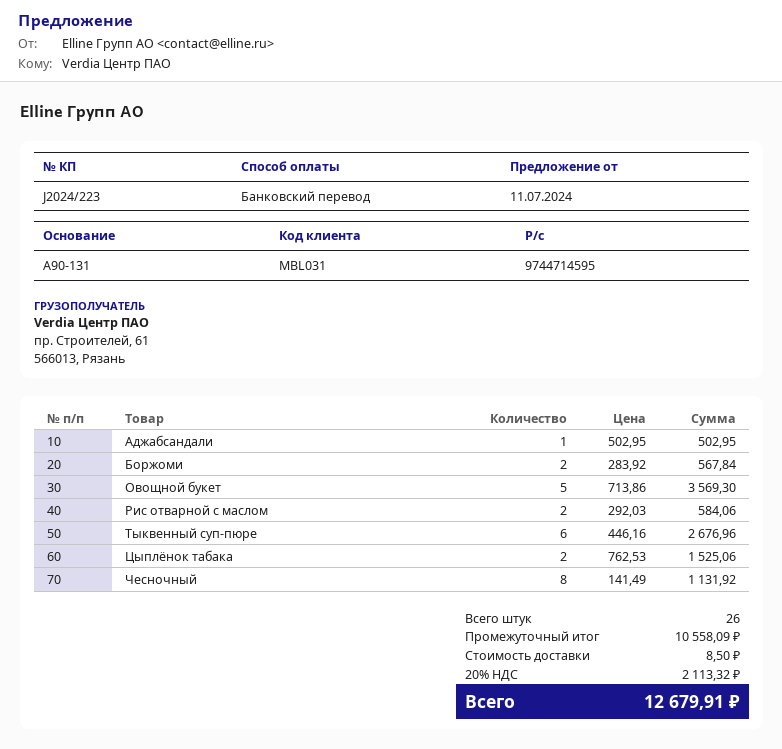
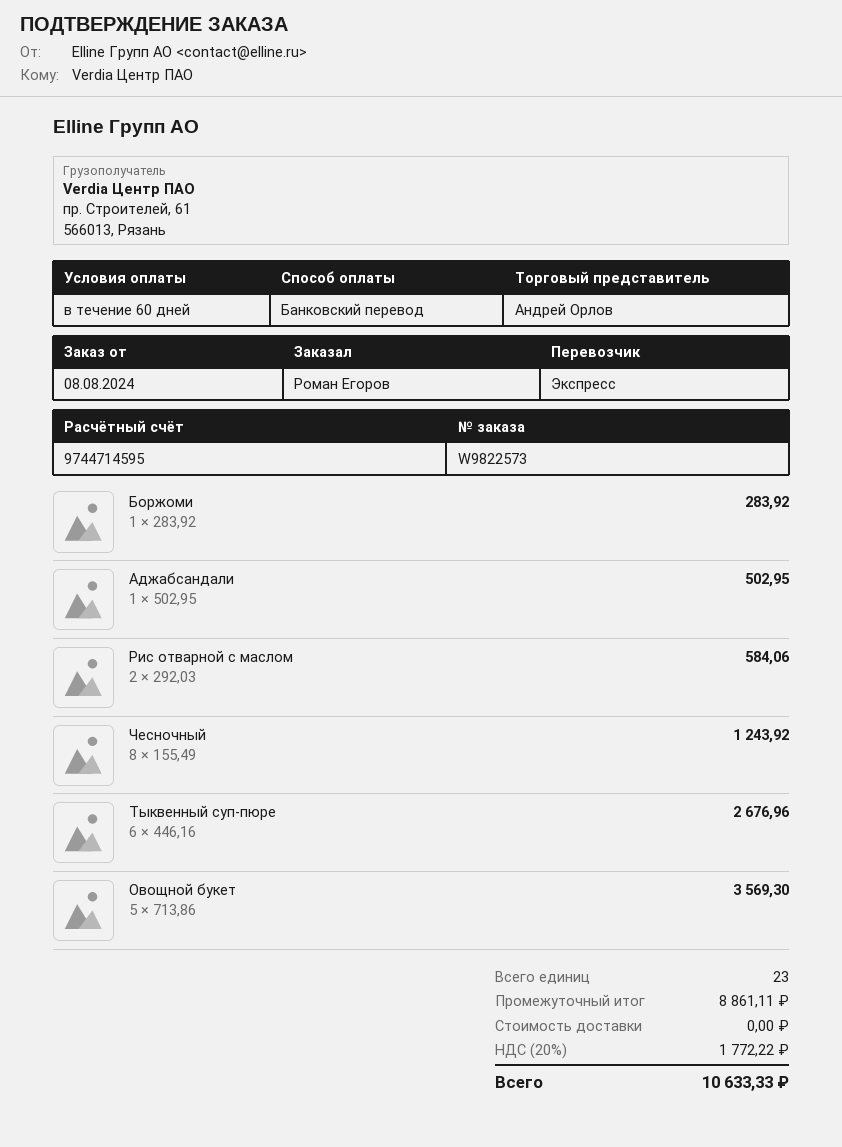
Боржоми: 2 x 283.92 = 567.84 -> 1 x 283.92 = 283.92
Цыплёнок табака: 2 x 762.53 = 1525.06 -> none
Чесночный: 8 x 141.49 = 1131.92 -> 8 x 155.49 = 1243.92
total quantity: 26 -> 23
subtotal: 10558.09 -> 8861.11
shipping: 8.50 -> 0.00
tax: 20% = 2113.32 -> 20% = 1772.22
total: 12679.91 -> 10633.33

